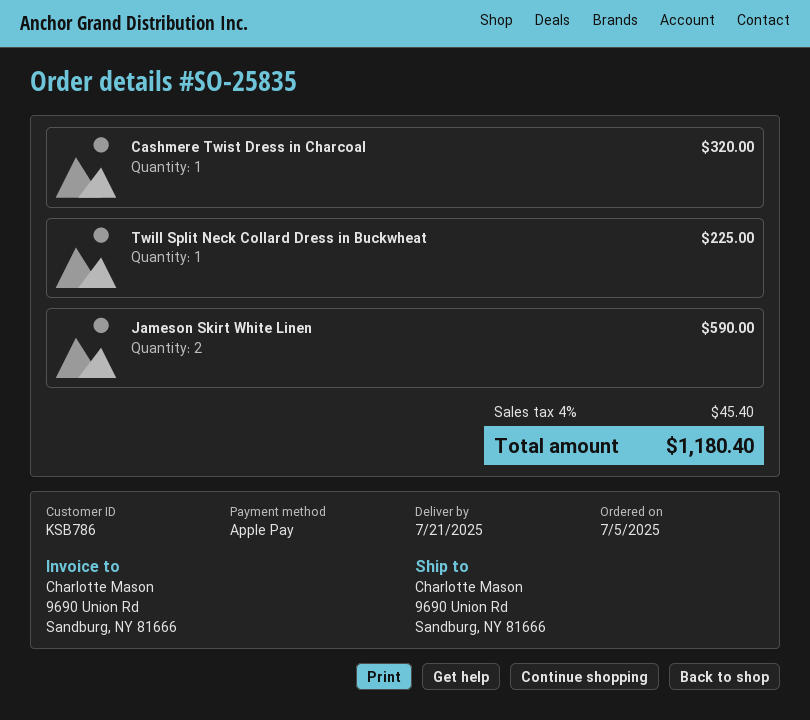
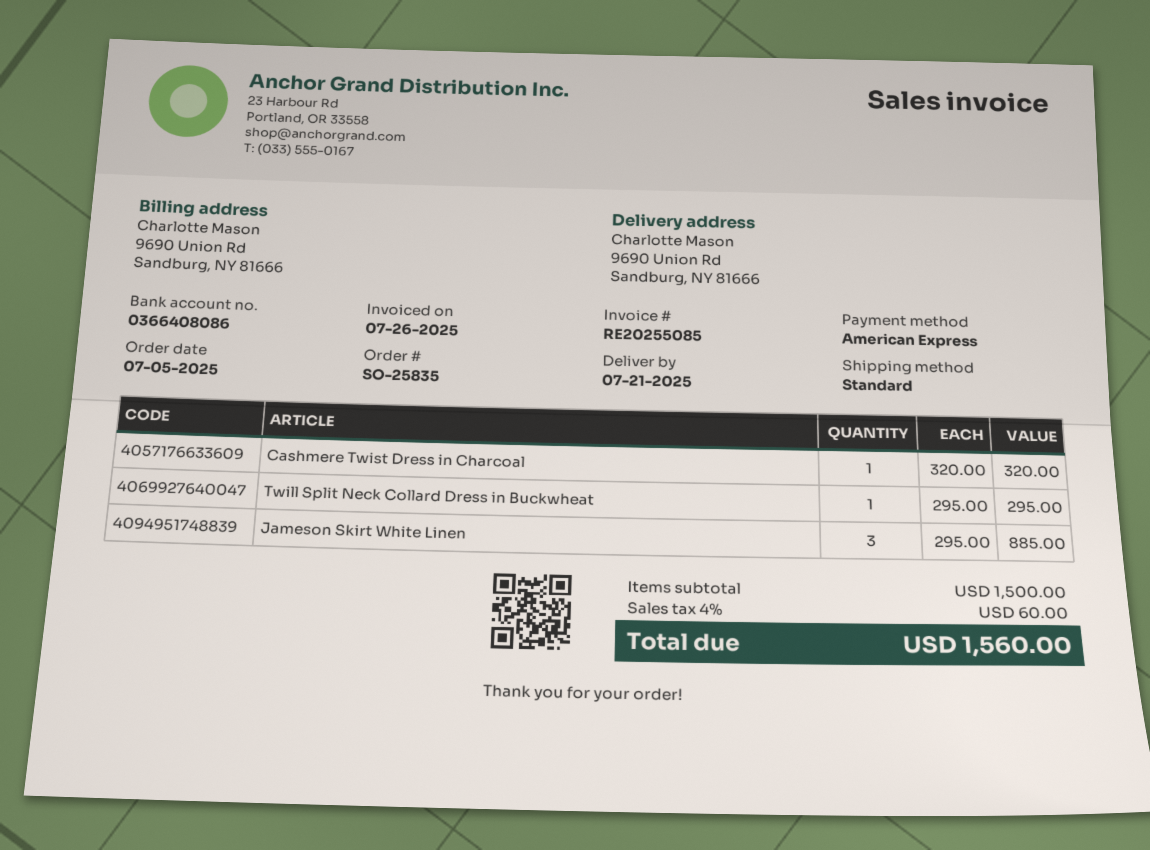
payment method: Apple Pay -> American Express
Twill Split Neck Collard Dress in Buckwheat: 1 for 225.00 -> 1 for 295.00
Jameson Skirt White Linen: 2 for 590.00 -> 3 for 885.00
tax: 4% = 45.40 -> 4% = 60.00
total: 1180.40 -> 1560.00

